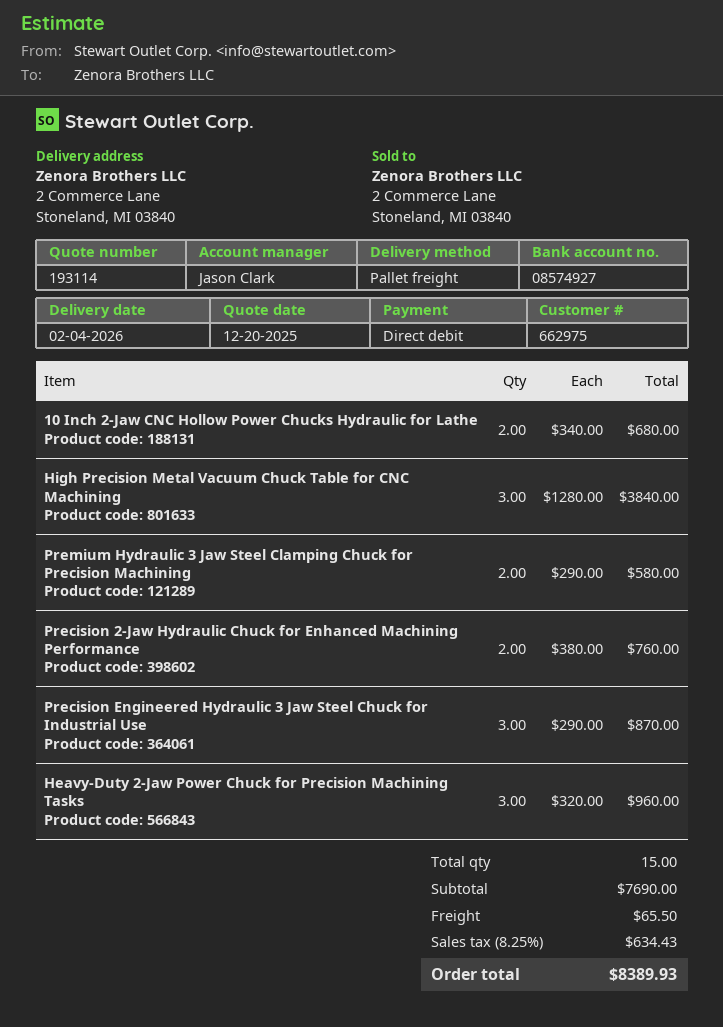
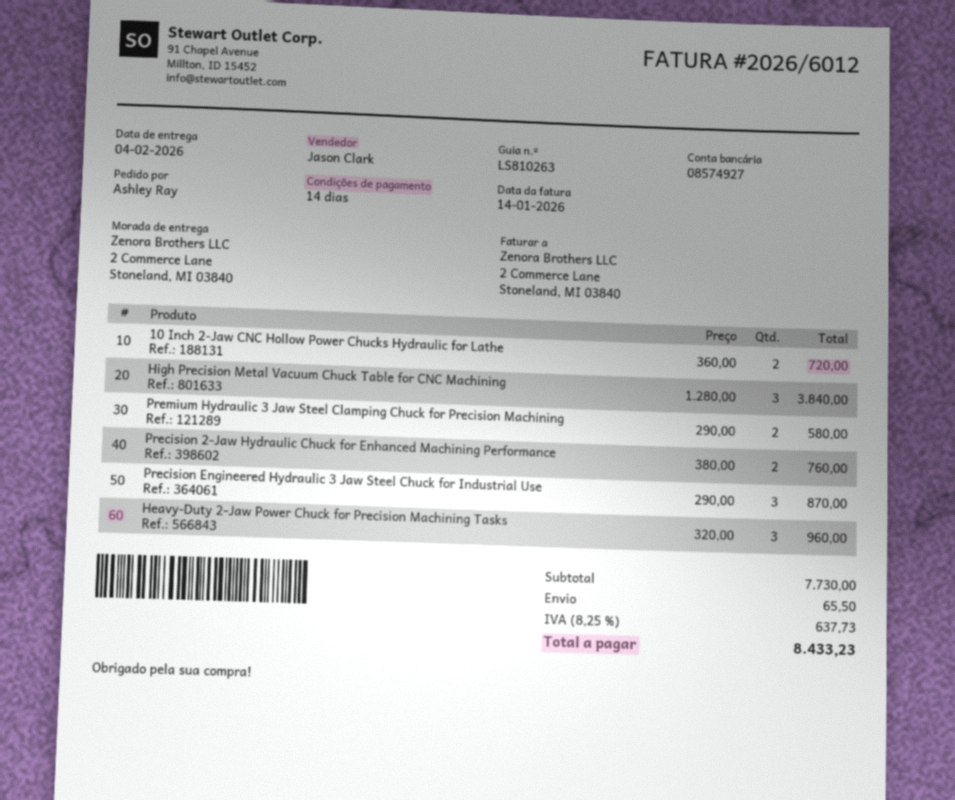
10 Inch 2-Jaw CNC Hollow Power Chucks Hydraulic for Lathe: 2 x 340.00 = 680.00 -> 2 x 360.00 = 720.00
subtotal: 7690.00 -> 7730.00
tax: 8.25% = 634.43 -> 8.25% = 637.73
total: 8389.93 -> 8433.23

